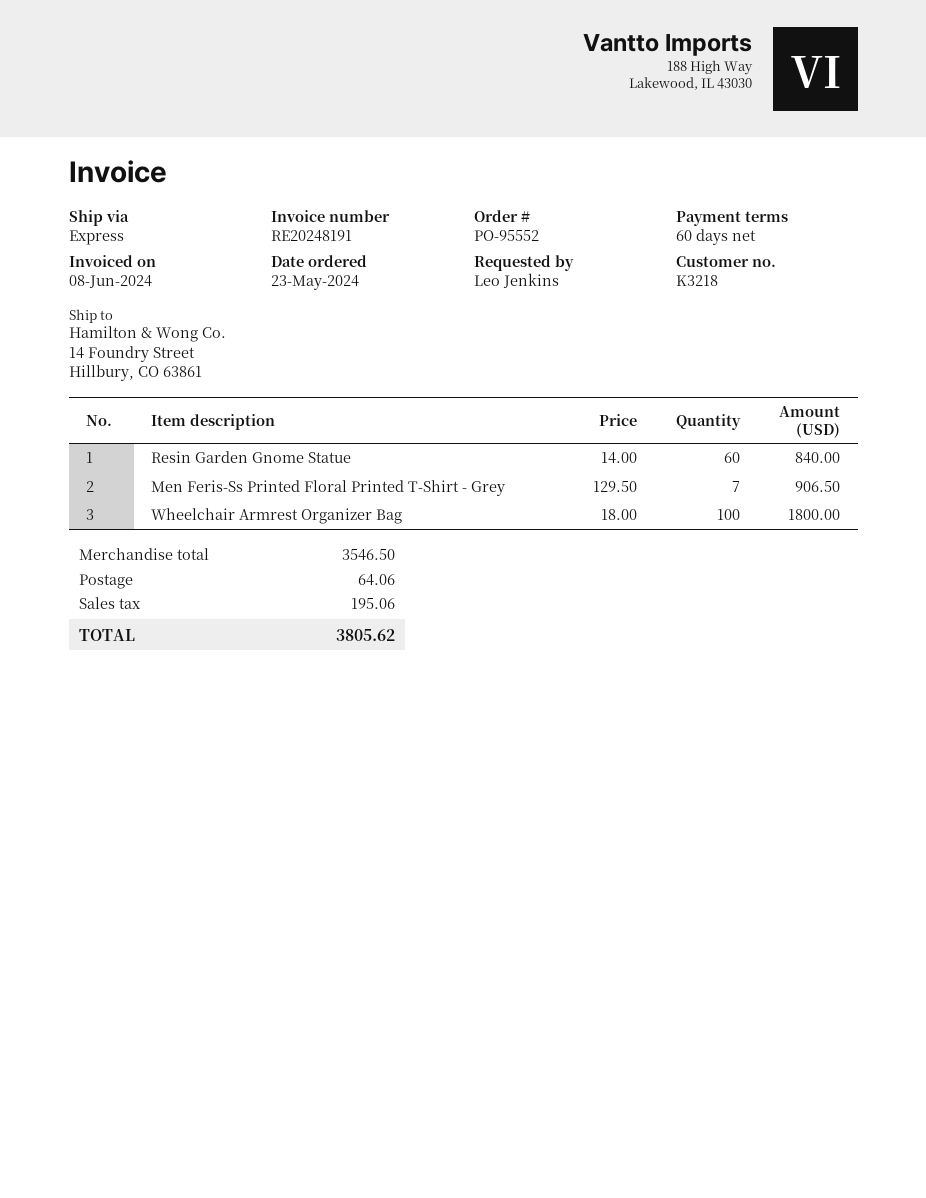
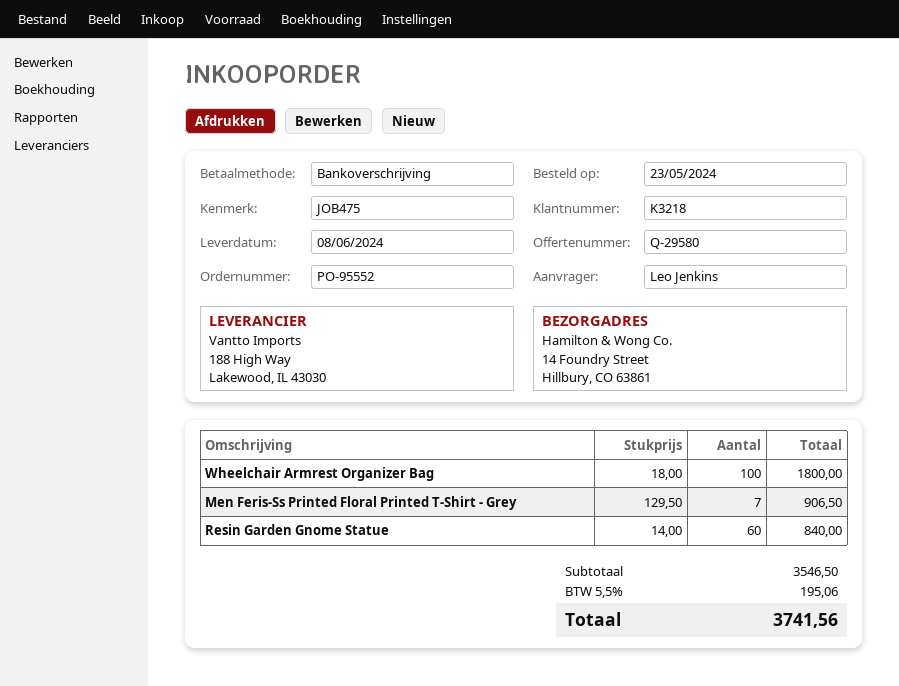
shipping: 64.06 -> none
total: 3805.62 -> 3741.56

